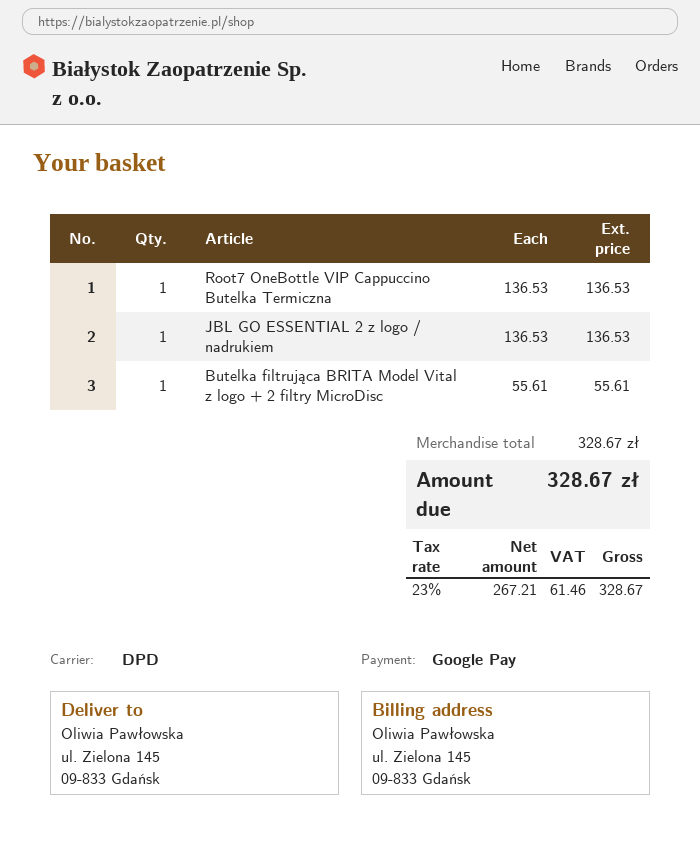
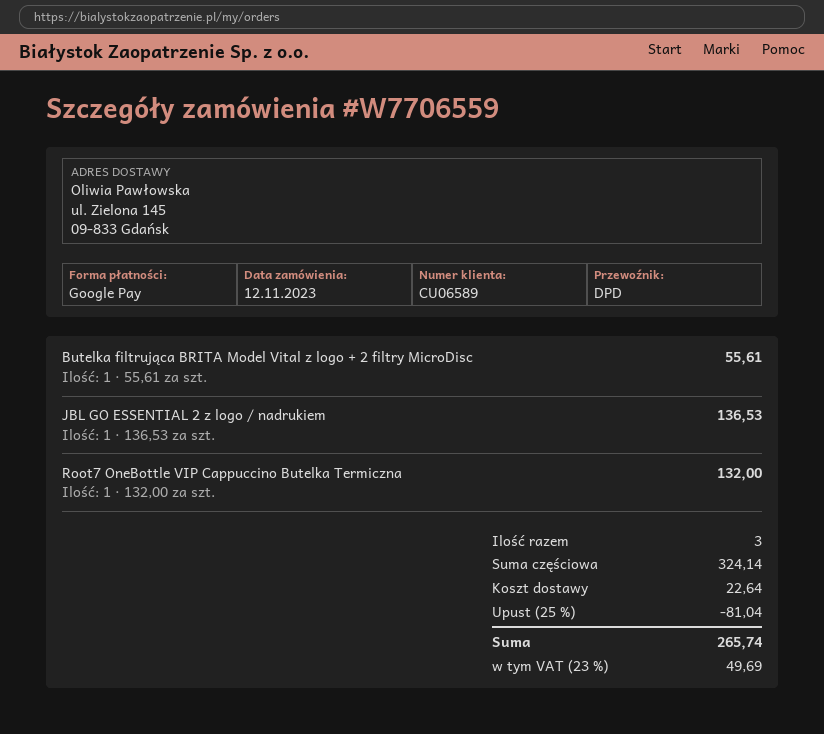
Root7 OneBottle VIP Cappuccino Butelka Termiczna: 1 x 136.53 = 136.53 -> 1 x 132.00 = 132.00
subtotal: 328.67 -> 324.14
discount: none -> 25% = 81.04
shipping: none -> 22.64
tax: 23% = 61.46 -> 23% = 49.69
total: 328.67 -> 265.74

